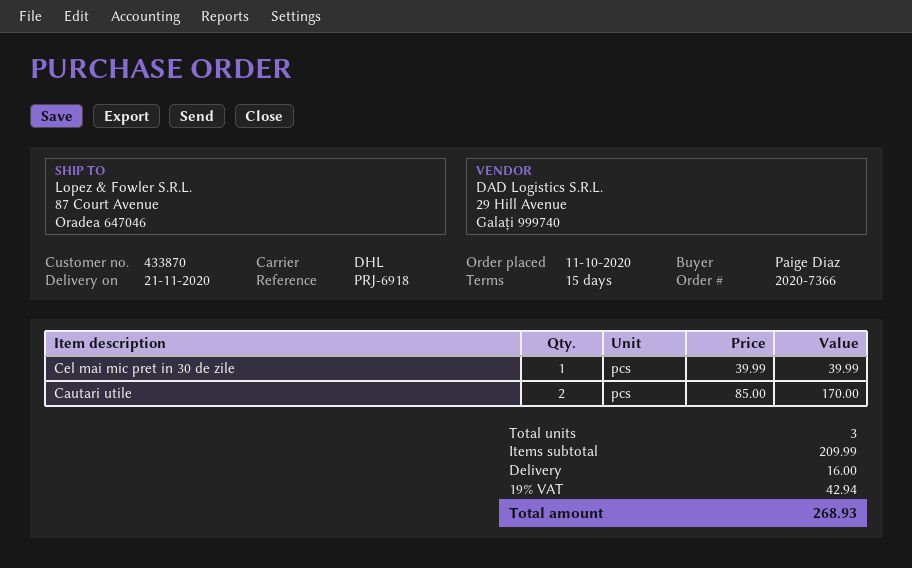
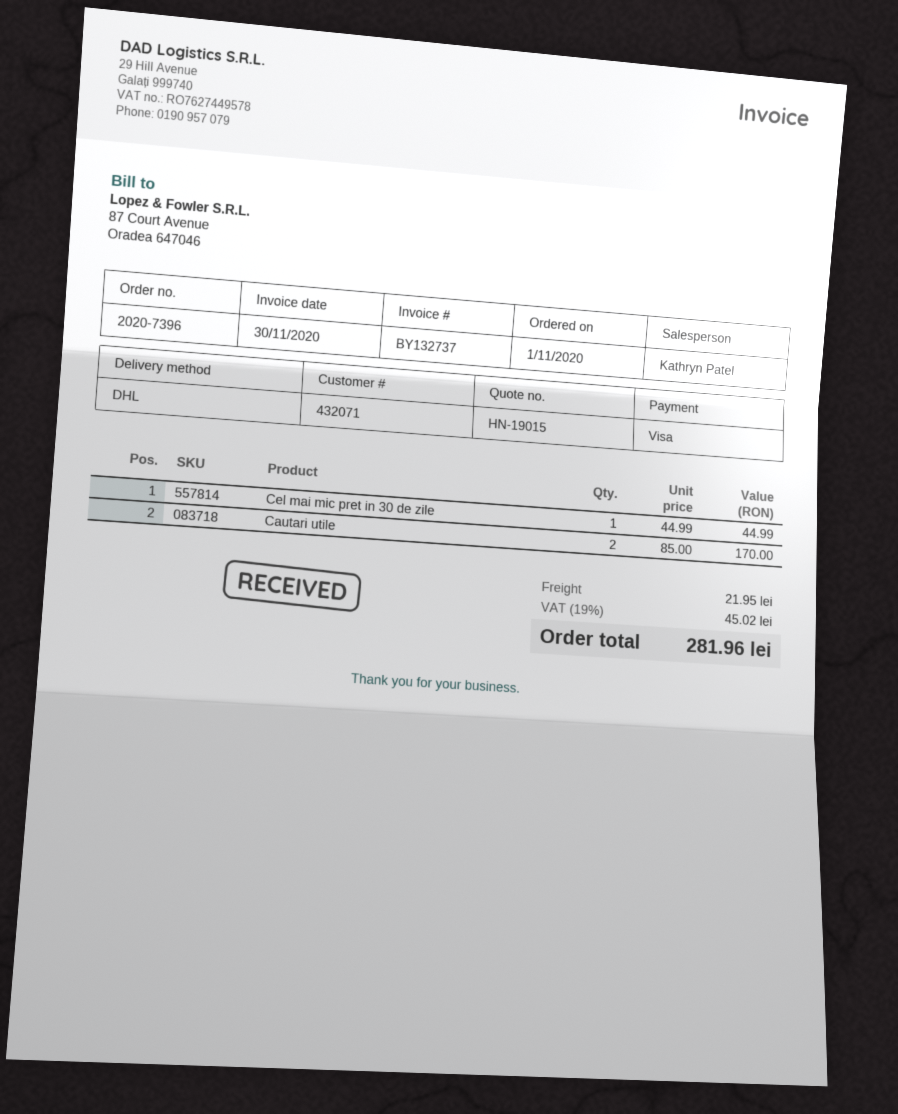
order number: 2020-7366 -> 2020-7396
order date: 2020-10-11 -> 2020-11-01
customer number: 433870 -> 432071
Cel mai mic pret in 30 de zile: 1 x 39.99 = 39.99 -> 1 x 44.99 = 44.99
shipping: 16.00 -> 21.95
tax: 19% = 42.94 -> 19% = 45.02
total: 268.93 -> 281.96

